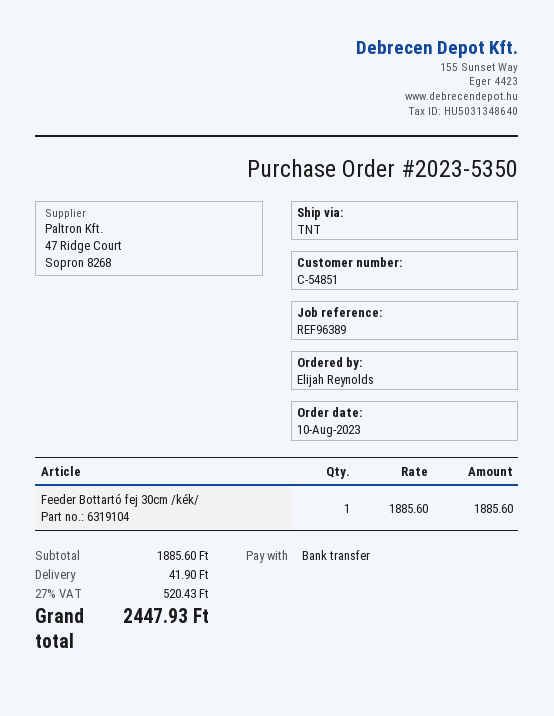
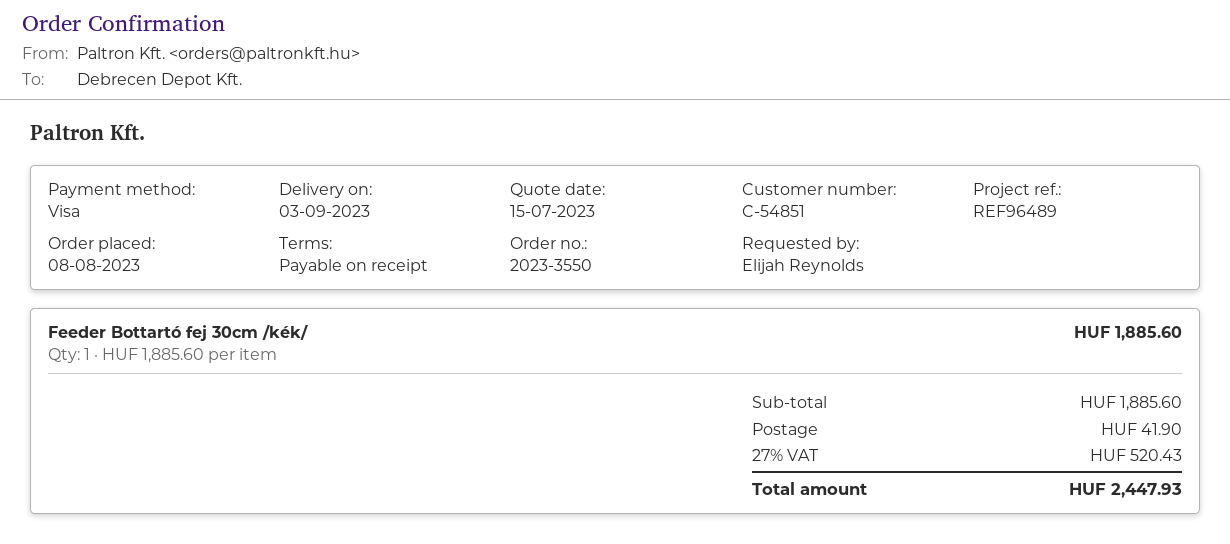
order number: 2023-5350 -> 2023-3550
order date: 2023-08-10 -> 2023-08-08
reference: REF96389 -> REF96489
payment method: bank transfer -> Visa

